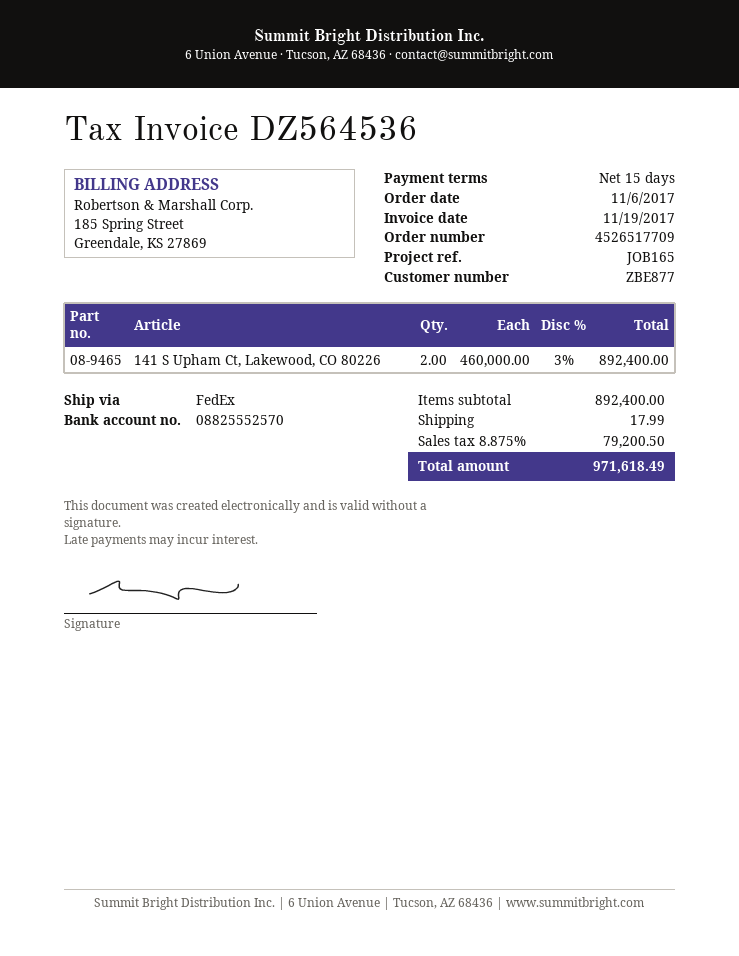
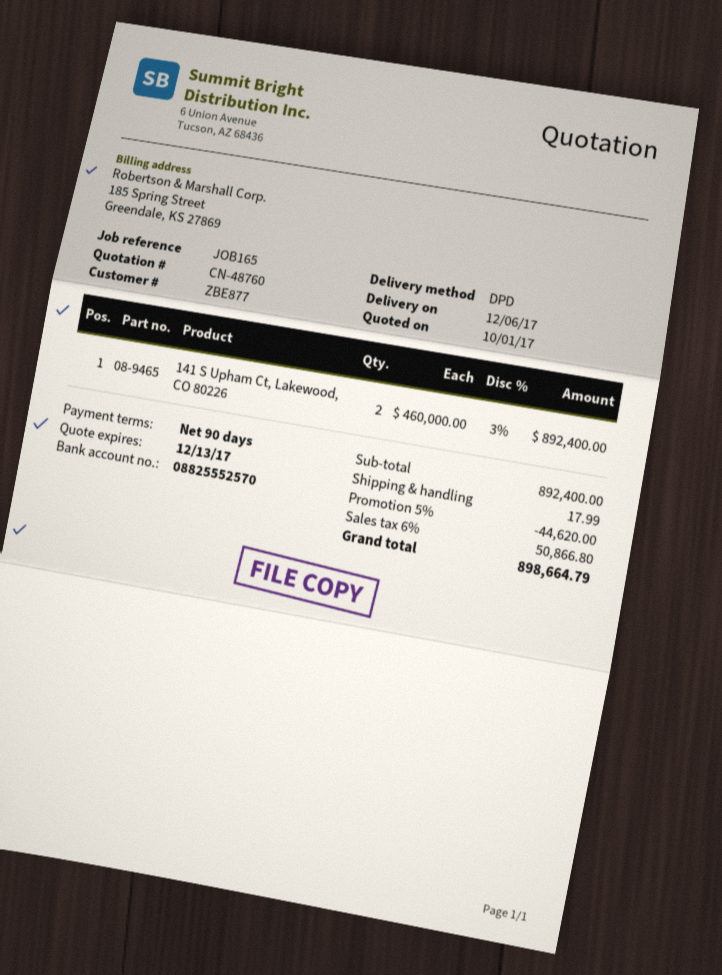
payment terms: 15 days -> 90 days
shipping method: FedEx -> DPD
discount: none -> 5% = 44620.00
tax: 8.875% = 79200.50 -> 6% = 50866.80
total: 971618.49 -> 898664.79

